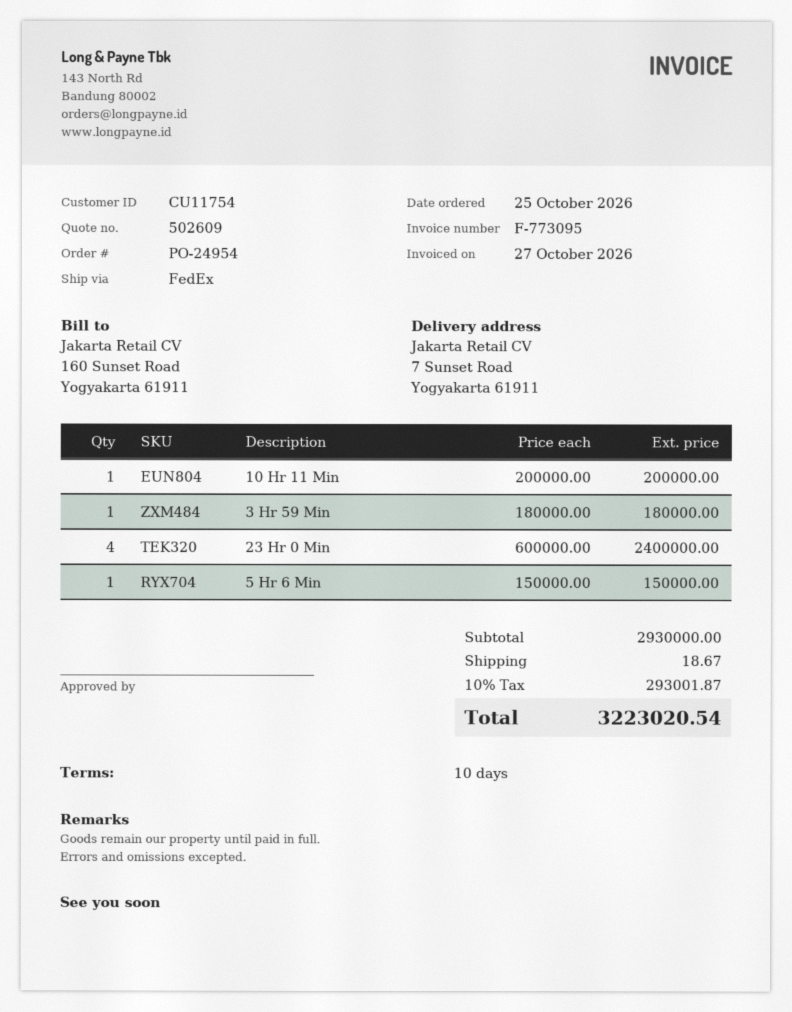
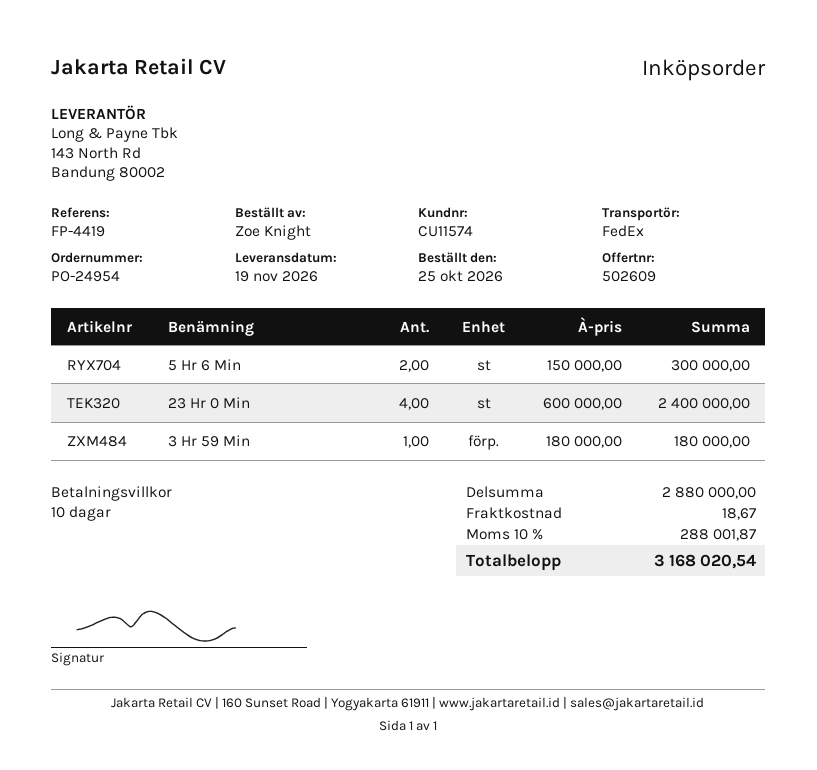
customer number: CU11754 -> CU11574
10 Hr 11 Min: 1 x 200000.00 = 200000.00 -> none
5 Hr 6 Min: 1 x 150000.00 = 150000.00 -> 2 x 150000.00 = 300000.00
subtotal: 2930000.00 -> 2880000.00
tax: 10% = 293001.87 -> 10% = 288001.87
total: 3223020.54 -> 3168020.54

